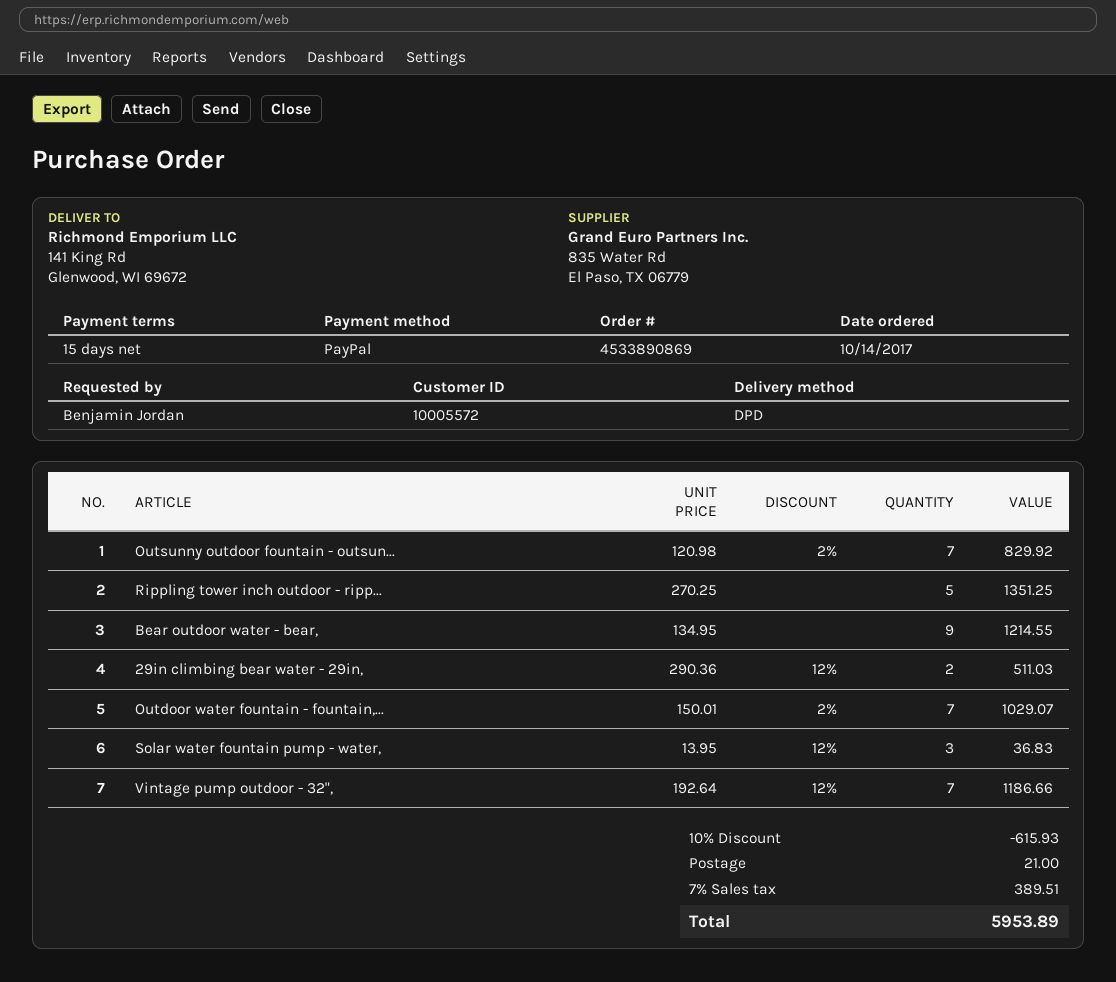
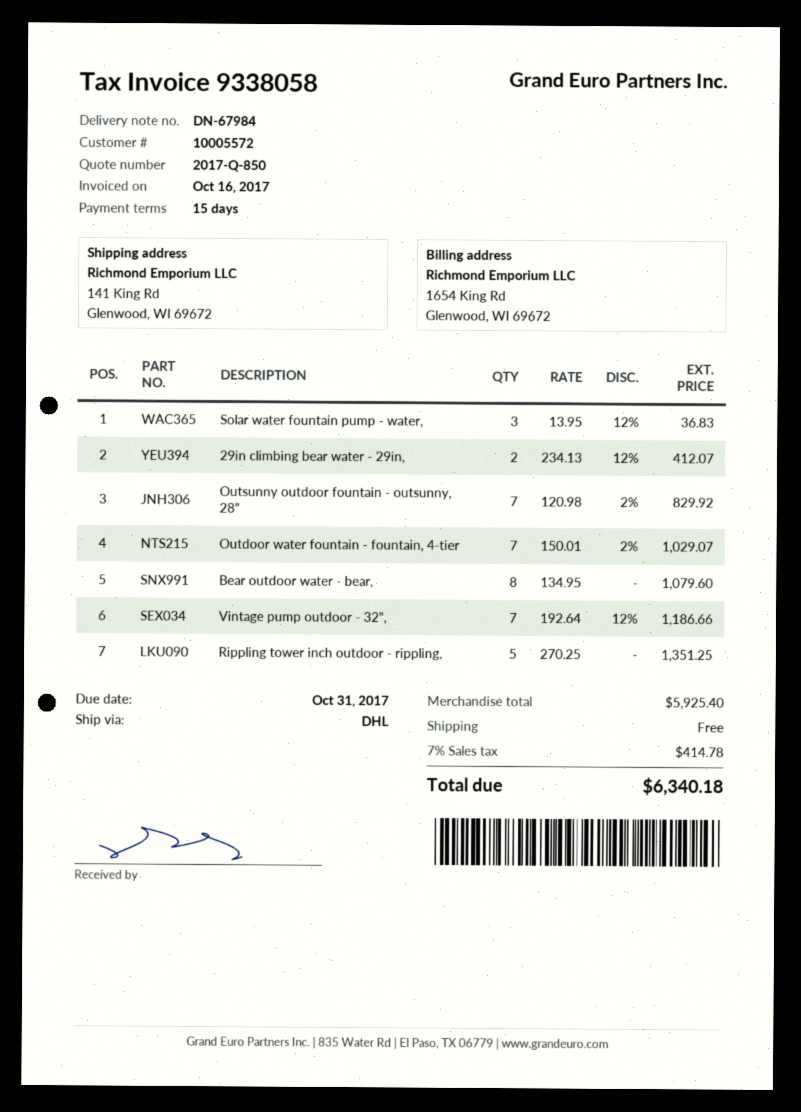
shipping method: DPD -> DHL
Bear outdoor water - bear,: 9 x 134.95 = 1214.55 -> 8 x 134.95 = 1079.60
29in climbing bear water - 29in,: 2 x 290.36 - 12% = 511.03 -> 2 x 234.13 - 12% = 412.07
discount: 10% = 615.93 -> none
shipping: 21.00 -> 0.00
tax: 7% = 389.51 -> 7% = 414.78
total: 5953.89 -> 6340.18

